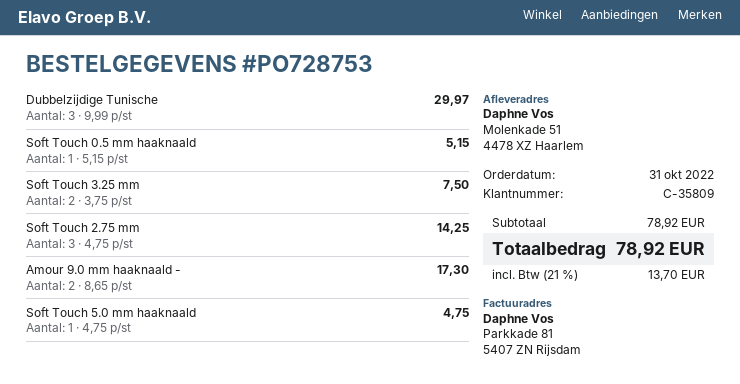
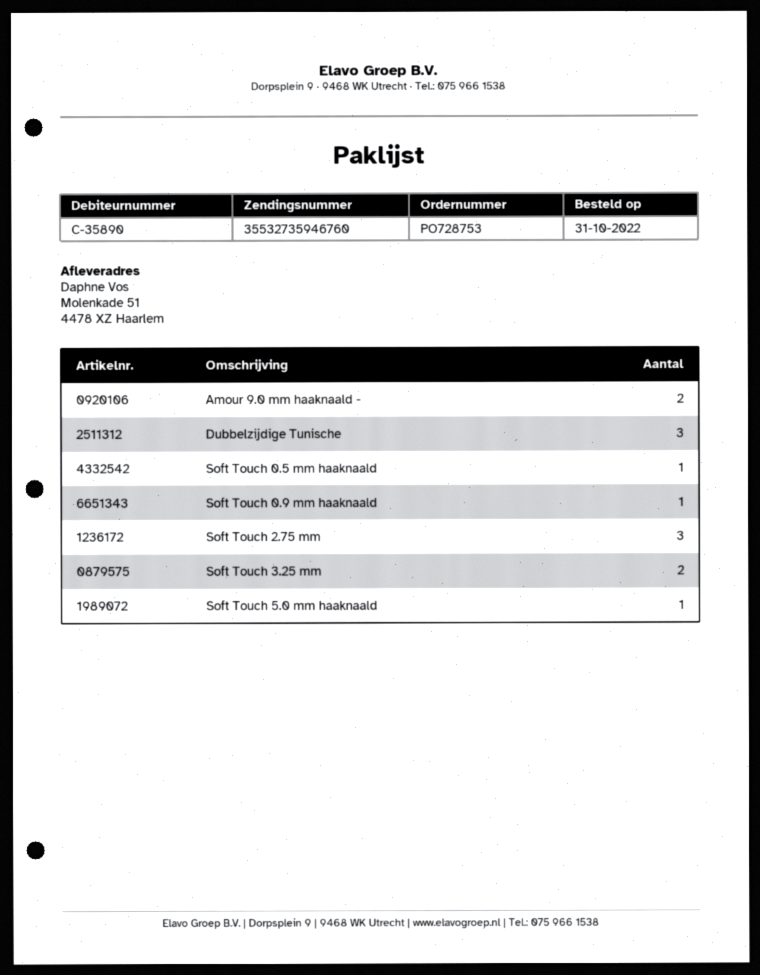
customer number: C-35809 -> C-35890
Soft Touch 0.9 mm haaknaald: none -> 1

